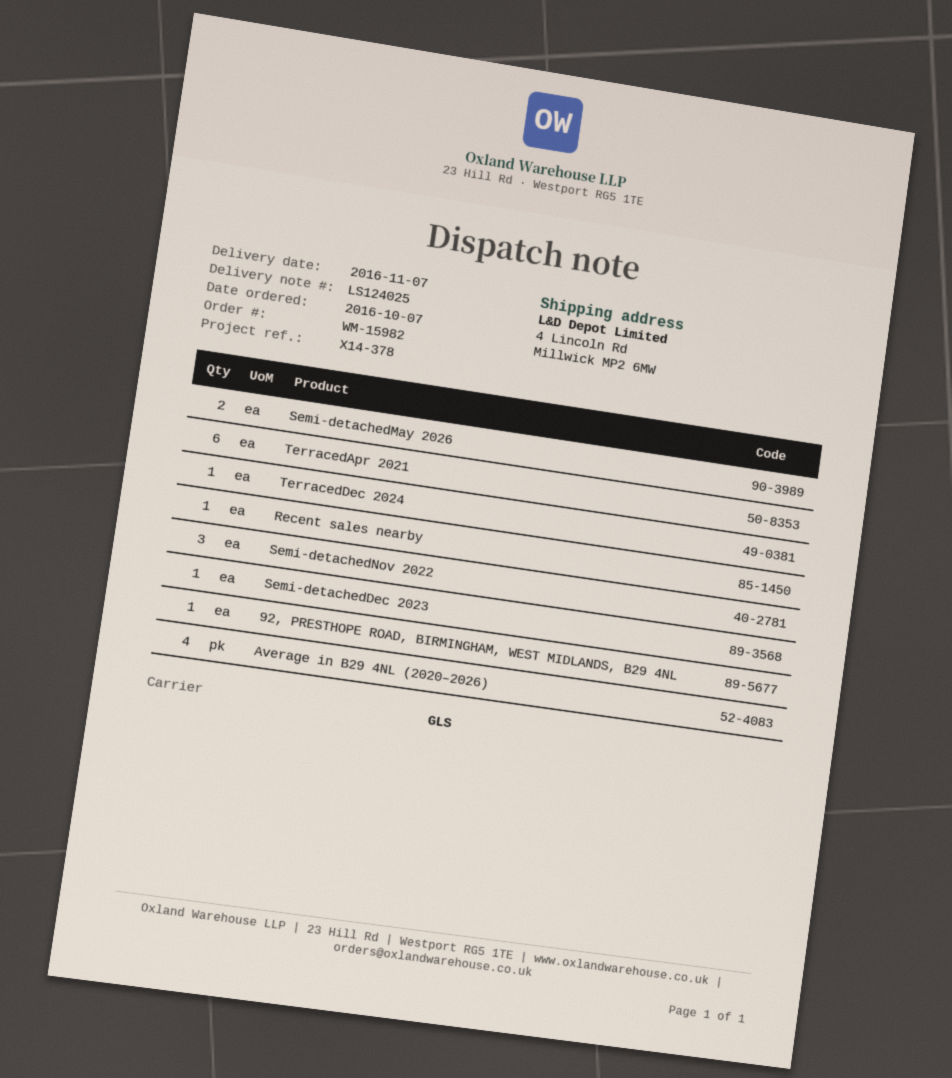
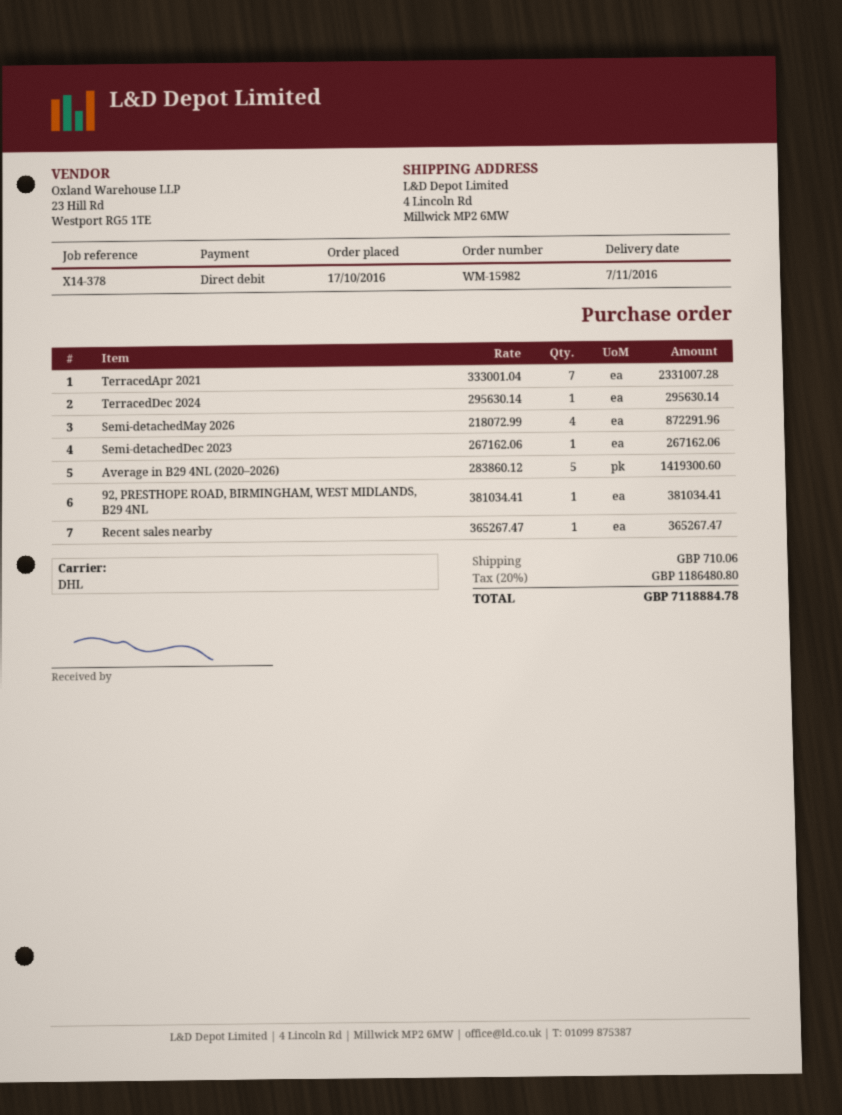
order date: 2016-10-07 -> 2016-10-17
shipping method: GLS -> DHL
Semi-detachedMay 2026: 2 -> 4
TerracedApr 2021: 6 -> 7
Semi-detachedNov 2022: 3 -> none
Average in B29 4NL (2020–2026): 4 -> 5

